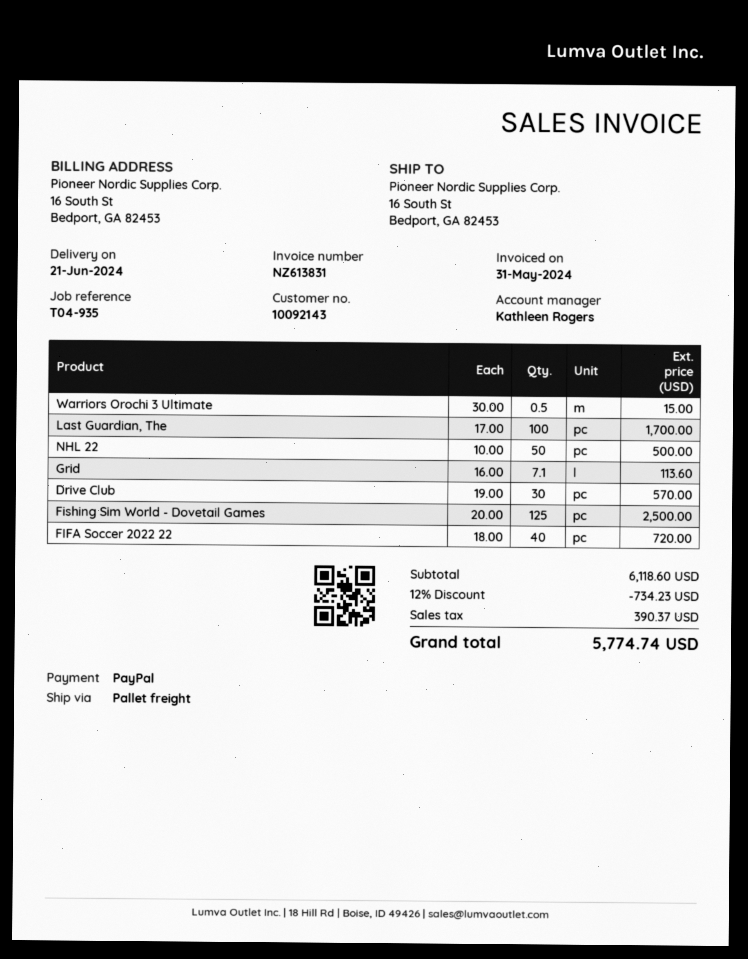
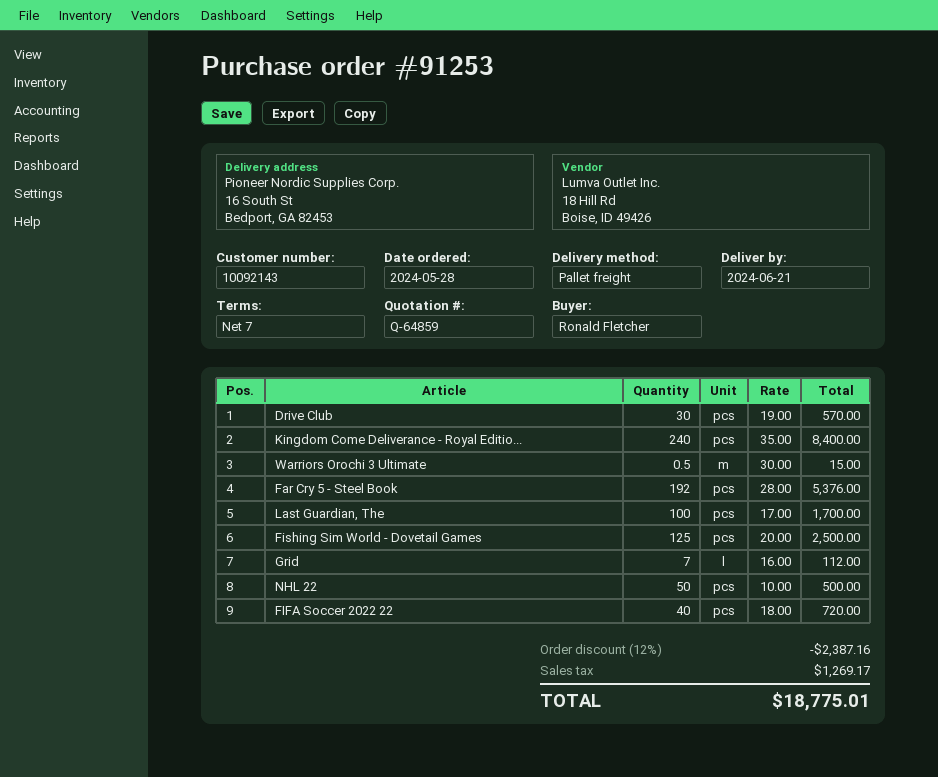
Grid: 7.1 x 16.00 = 113.60 -> 7 x 16.00 = 112.00
Kingdom Come Deliverance - Royal Editio...: none -> 240 x 35.00 = 8400.00
Far Cry 5 - Steel Book: none -> 192 x 28.00 = 5376.00
discount: 12% = 734.23 -> 12% = 2387.16
tax: 390.37 -> 1269.17
total: 5774.74 -> 18775.01

